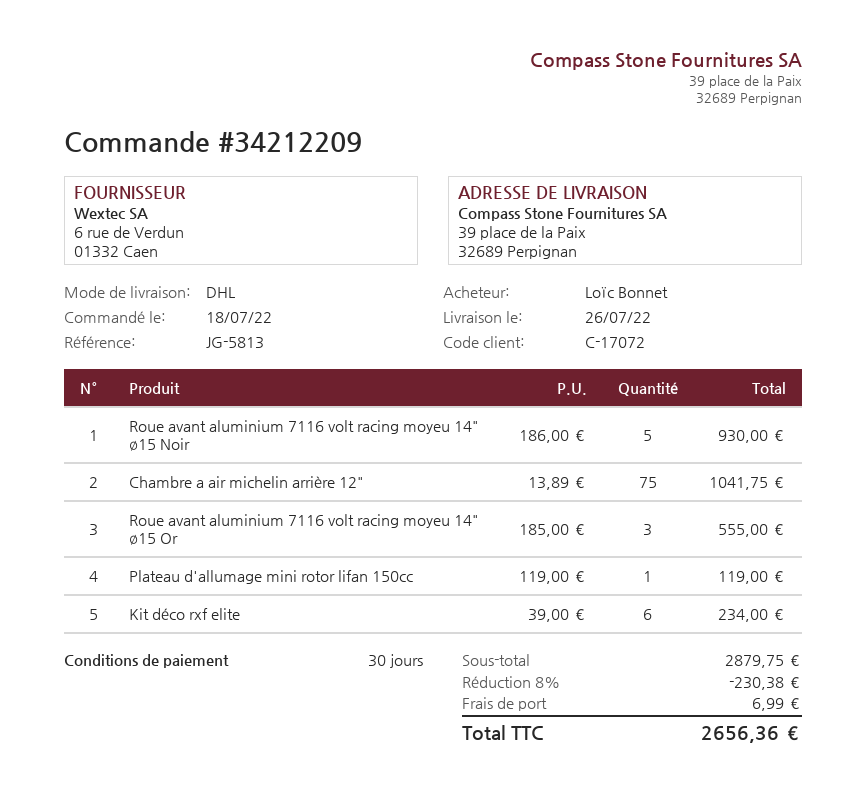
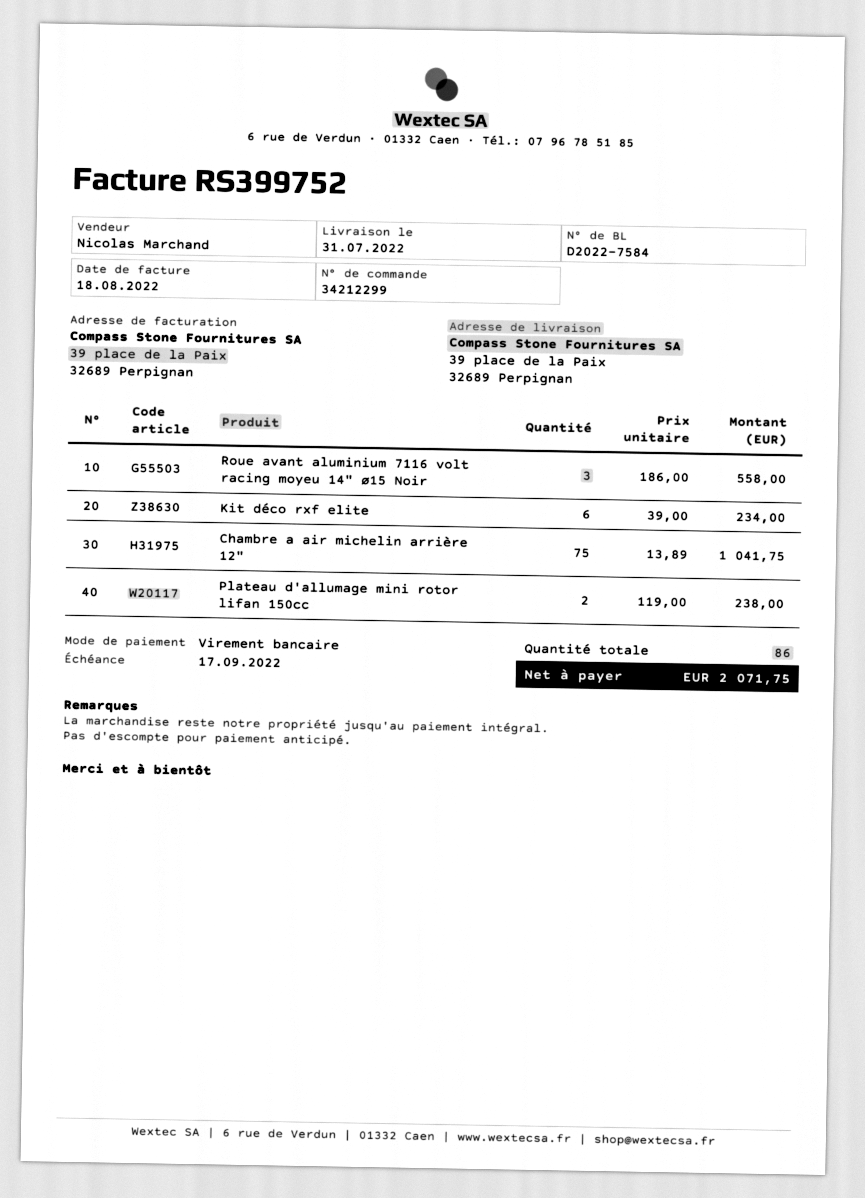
order number: 34212209 -> 34212299
delivery date: 2022-07-26 -> 2022-07-31
Roue avant aluminium 7116 volt racing moyeu 14" ø15 Noir: 5 x 186.00 = 930.00 -> 3 x 186.00 = 558.00
Roue avant aluminium 7116 volt racing moyeu 14" ø15 Or: 3 x 185.00 = 555.00 -> none
Plateau d'allumage mini rotor lifan 150cc: 1 x 119.00 = 119.00 -> 2 x 119.00 = 238.00
discount: 8% = 230.38 -> none
shipping: 6.99 -> none
total: 2656.36 -> 2071.75

